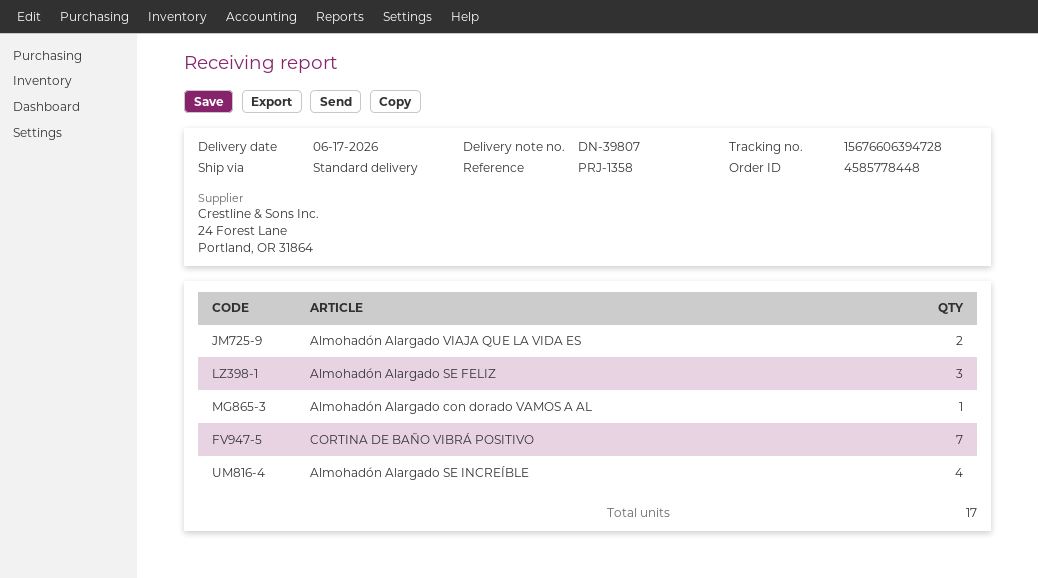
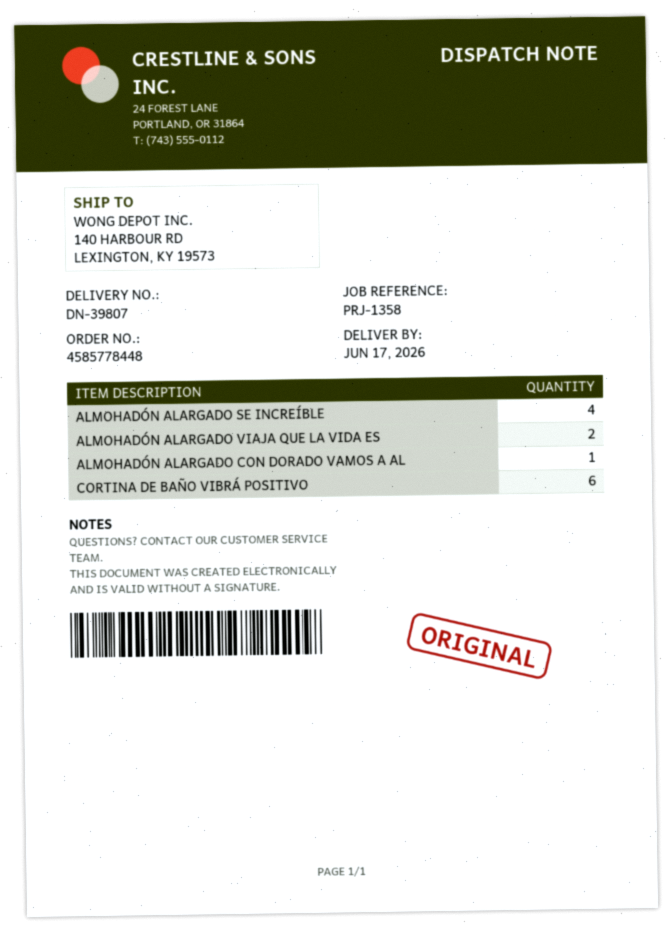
Almohadón Alargado SE FELIZ: 3 -> none
CORTINA DE BAÑO VIBRÁ POSITIVO: 7 -> 6

